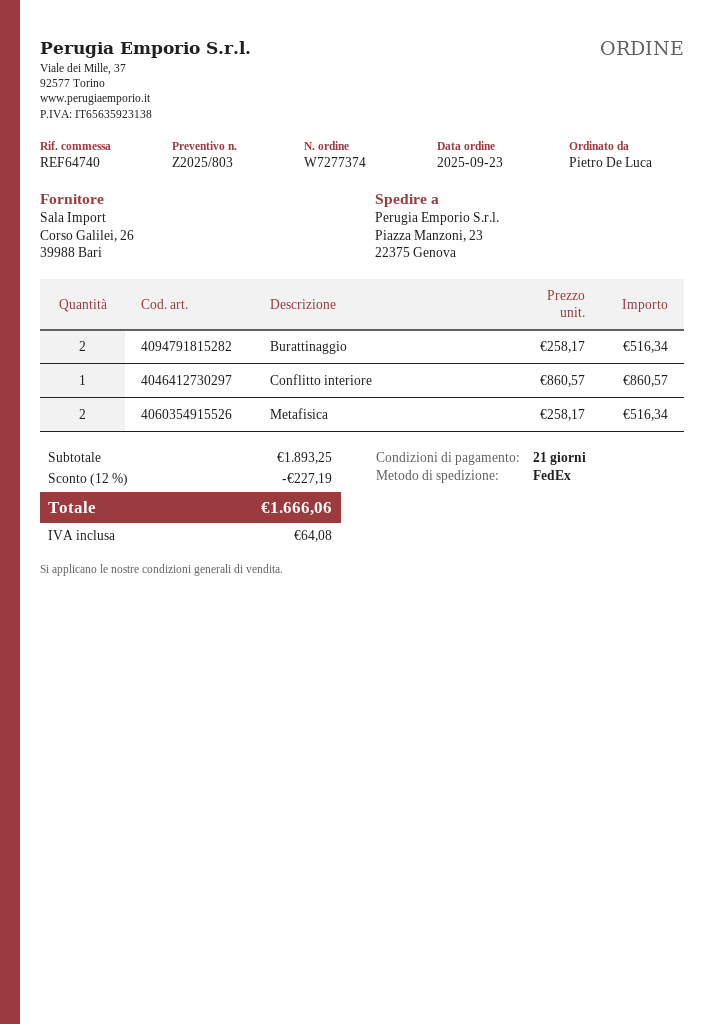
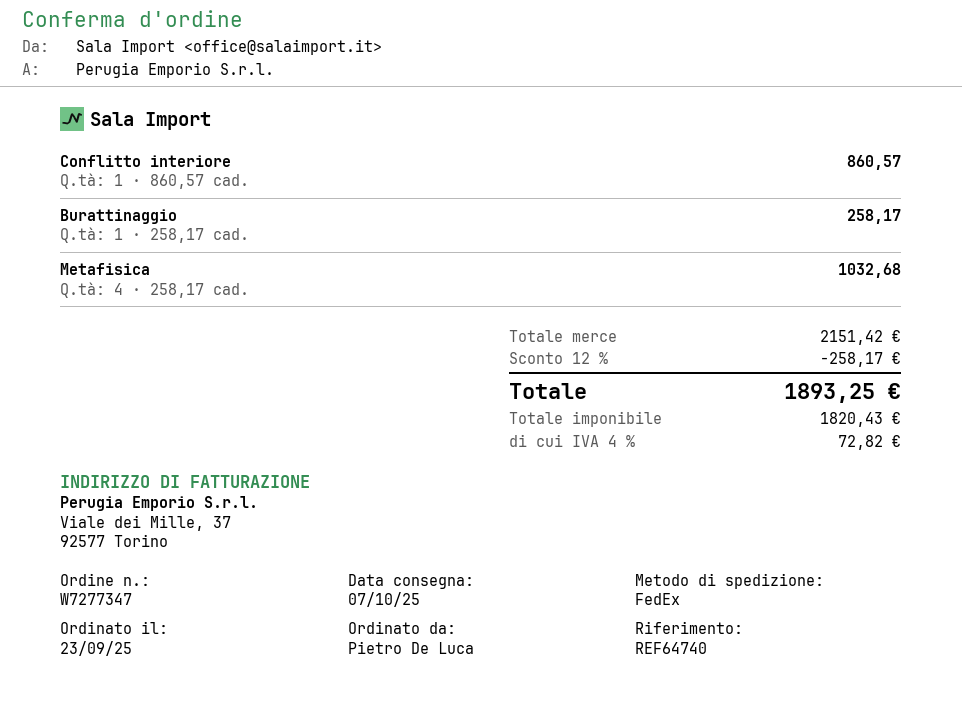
order number: W7277374 -> W7277347
Burattinaggio: 2 x 258.17 = 516.34 -> 1 x 258.17 = 258.17
Metafisica: 2 x 258.17 = 516.34 -> 4 x 258.17 = 1032.68
subtotal: 1893.25 -> 2151.42
discount: 12% = 227.19 -> 12% = 258.17
tax: 64.08 -> 72.82
total: 1666.06 -> 1893.25

